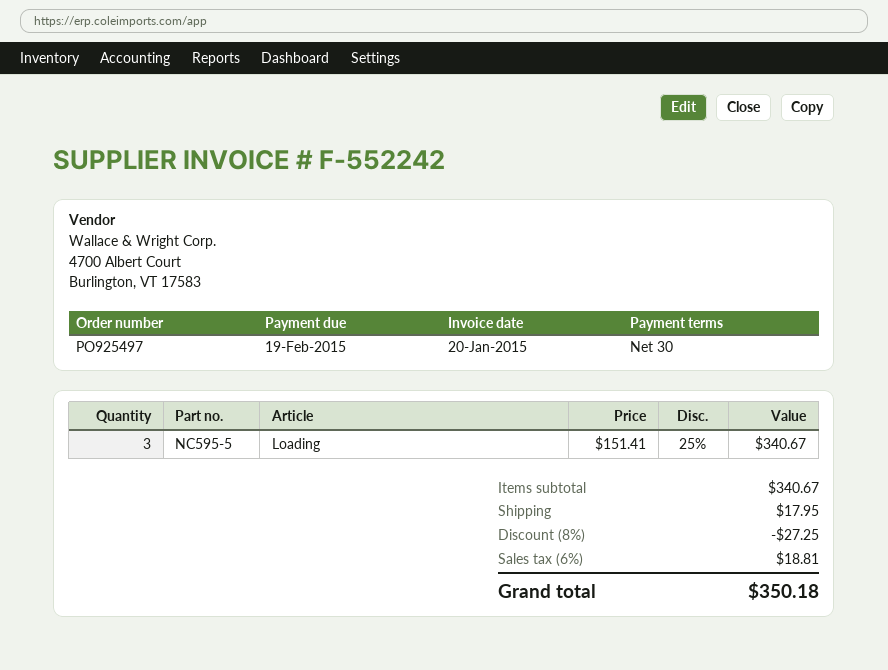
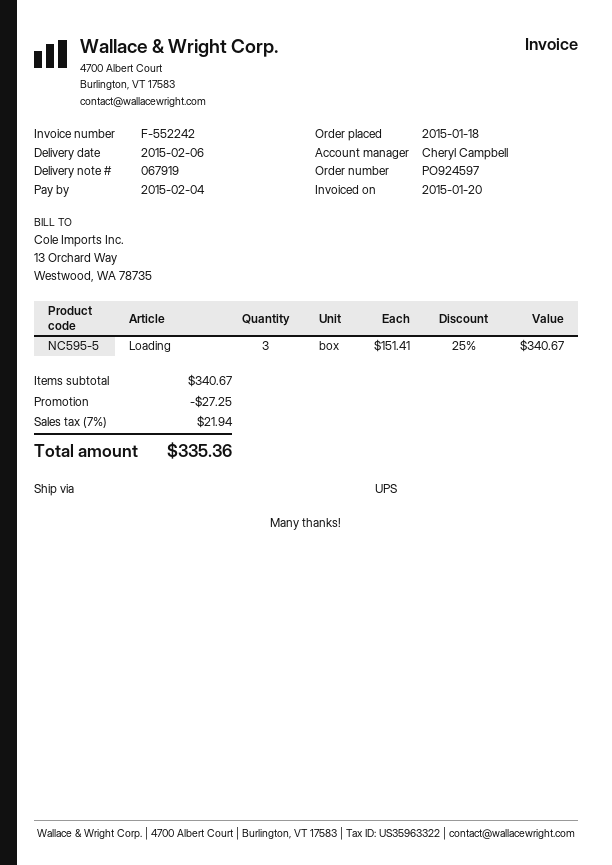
order number: PO925497 -> PO924597
due date: 2015-02-19 -> 2015-02-04
shipping: 17.95 -> none
tax: 6% = 18.81 -> 7% = 21.94
total: 350.18 -> 335.36

